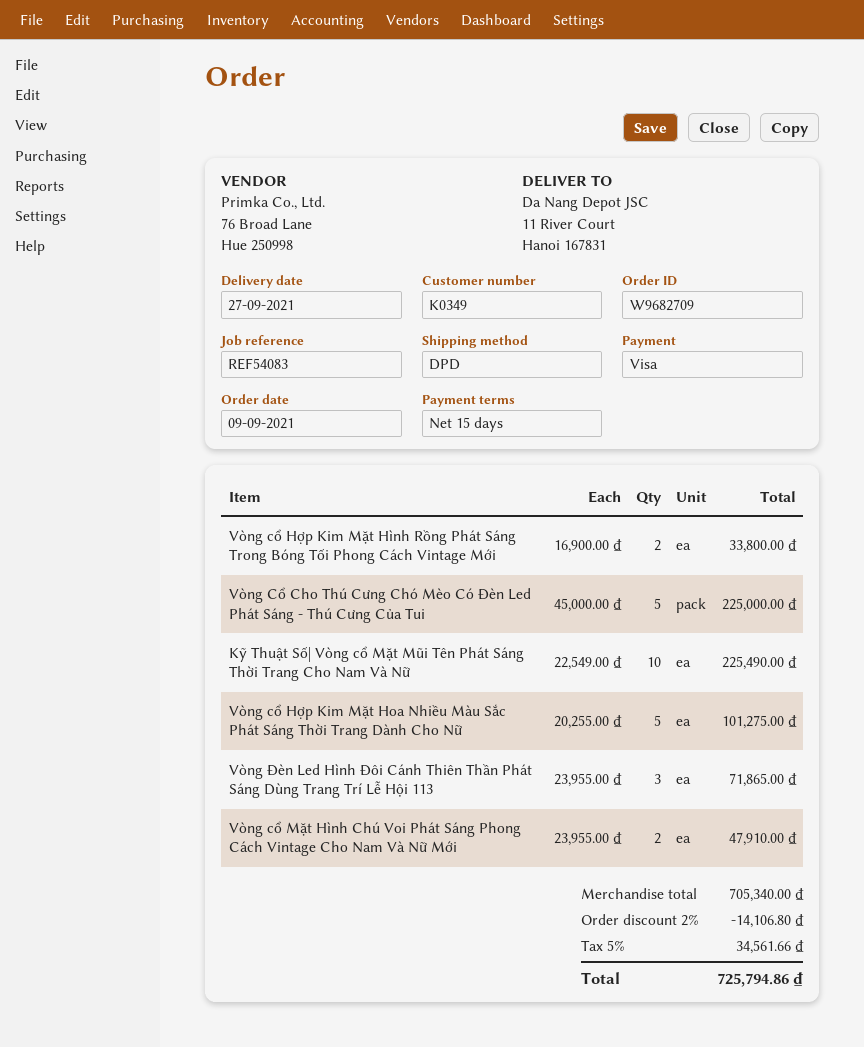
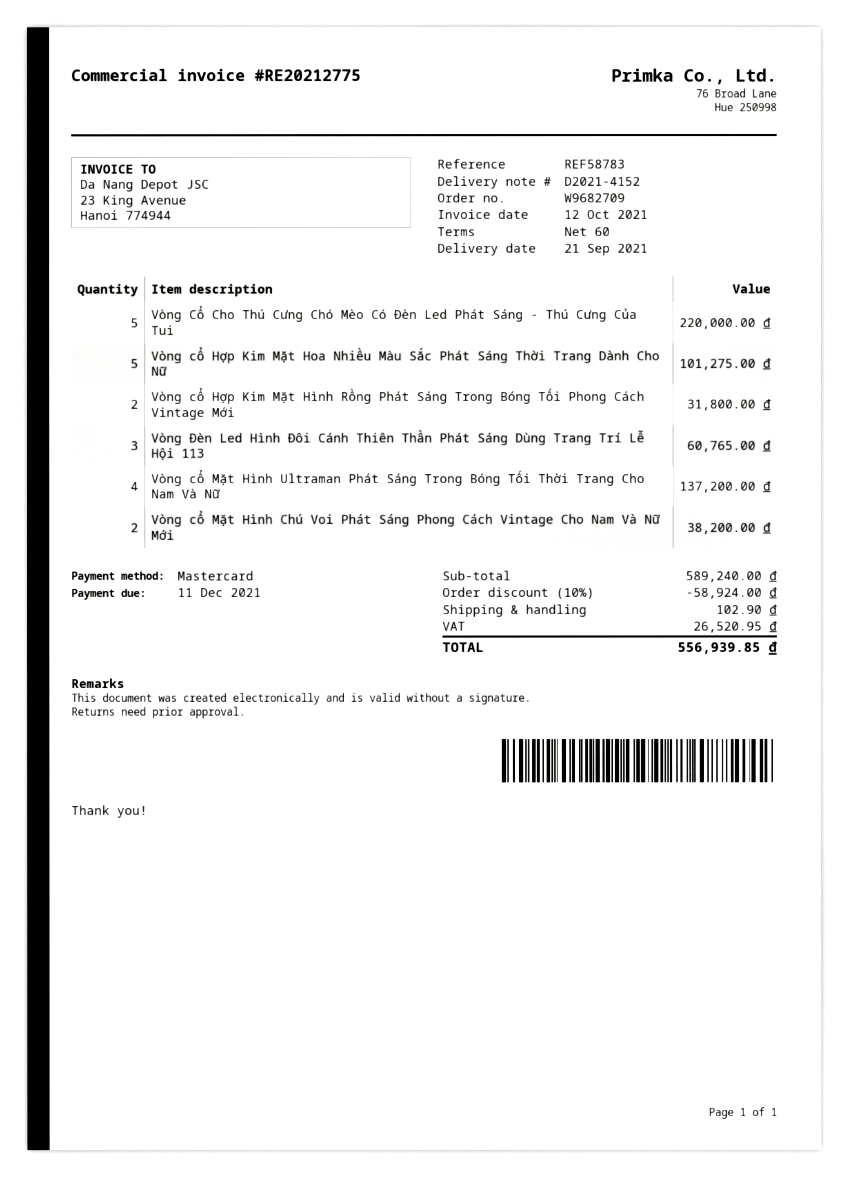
delivery date: 2021-09-27 -> 2021-09-21
payment terms: 15 days -> 60 days
reference: REF54083 -> REF58783
payment method: Visa -> Mastercard
Vòng cổ Hợp Kim Mặt Hình Rồng Phát Sáng Trong Bóng Tối Phong Cách Vintage Mới: 2 for 33800.00 -> 2 for 31800.00
Vòng Cổ Cho Thú Cưng Chó Mèo Có Đèn Led Phát Sáng - Thú Cưng Của Tui: 5 for 225000.00 -> 5 for 220000.00
Kỹ Thuật Số| Vòng cổ Mặt Mũi Tên Phát Sáng Thời Trang Cho Nam Và Nữ: 10 for 225490.00 -> none
Vòng Đèn Led Hình Đôi Cánh Thiên Thần Phát Sáng Dùng Trang Trí Lễ Hội 113: 3 for 71865.00 -> 3 for 60765.00
Vòng cổ Mặt Hình Chú Voi Phát Sáng Phong Cách Vintage Cho Nam Và Nữ Mới: 2 for 47910.00 -> 2 for 38200.00
Vòng cổ Mặt Hình Ultraman Phát Sáng Trong Bóng Tối Thời Trang Cho Nam Và Nữ: none -> 4 for 137200.00
subtotal: 705340.00 -> 589240.00
discount: 2% = 14106.80 -> 10% = 58924.00
shipping: none -> 102.90
tax: 34561.66 -> 26520.95
total: 725794.86 -> 556939.85

